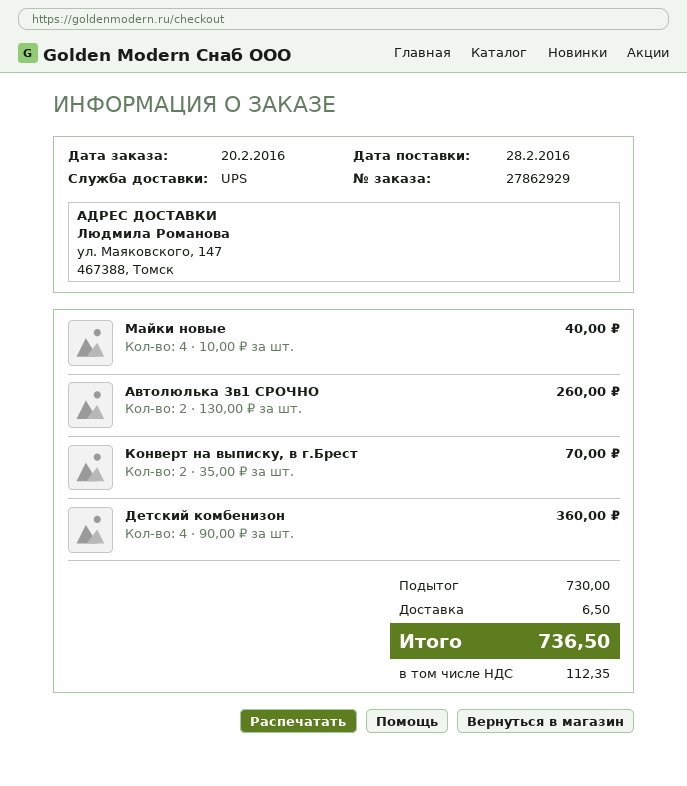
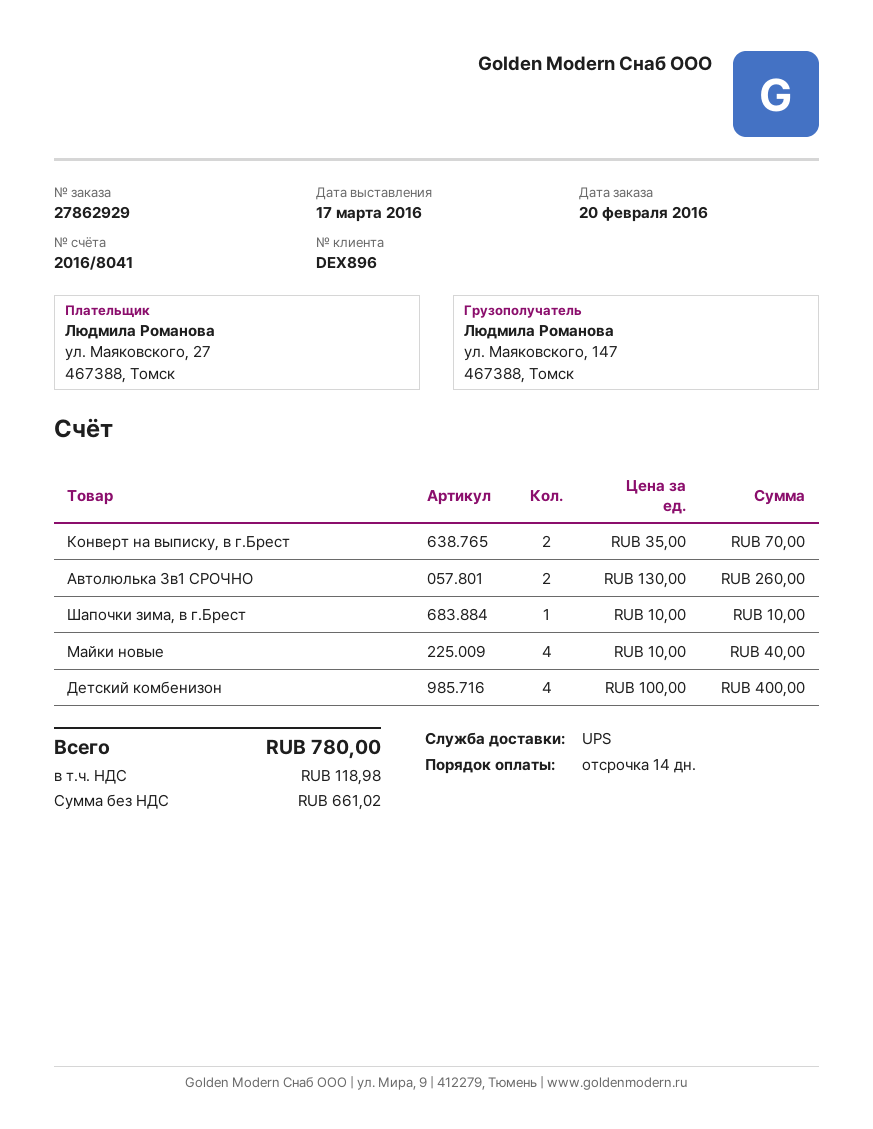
Детский комбенизон: 4 x 90.00 = 360.00 -> 4 x 100.00 = 400.00
Шапочки зима, в г.Брест: none -> 1 x 10.00 = 10.00
shipping: 6.50 -> none
tax: 112.35 -> 118.98
total: 736.50 -> 780.00

